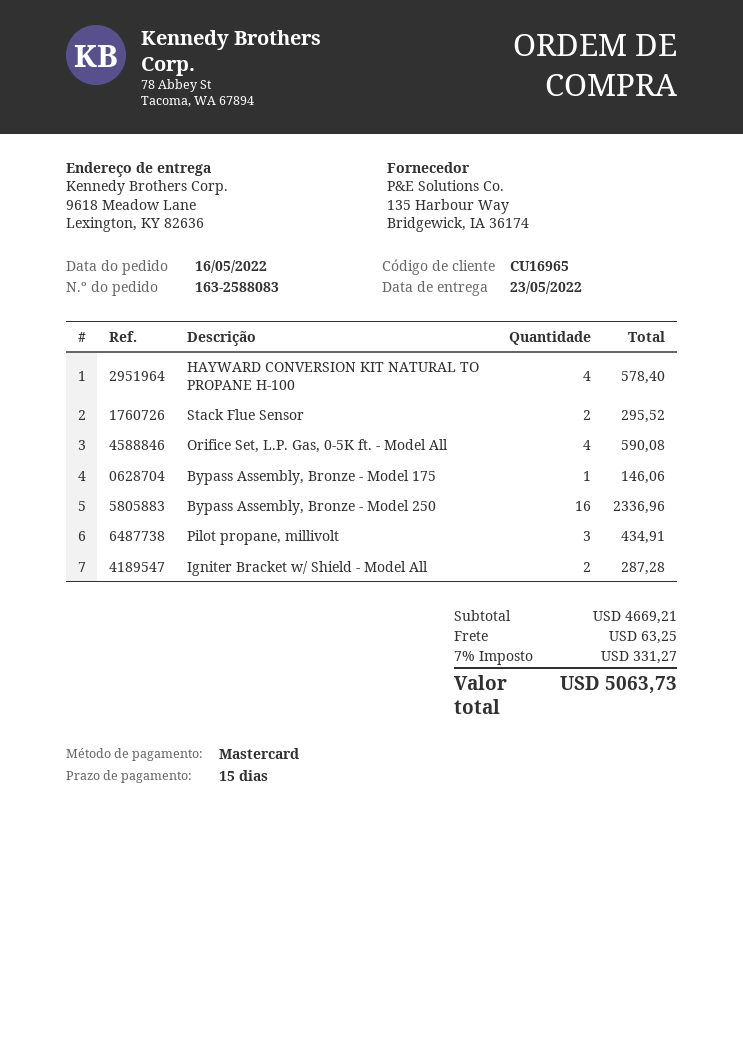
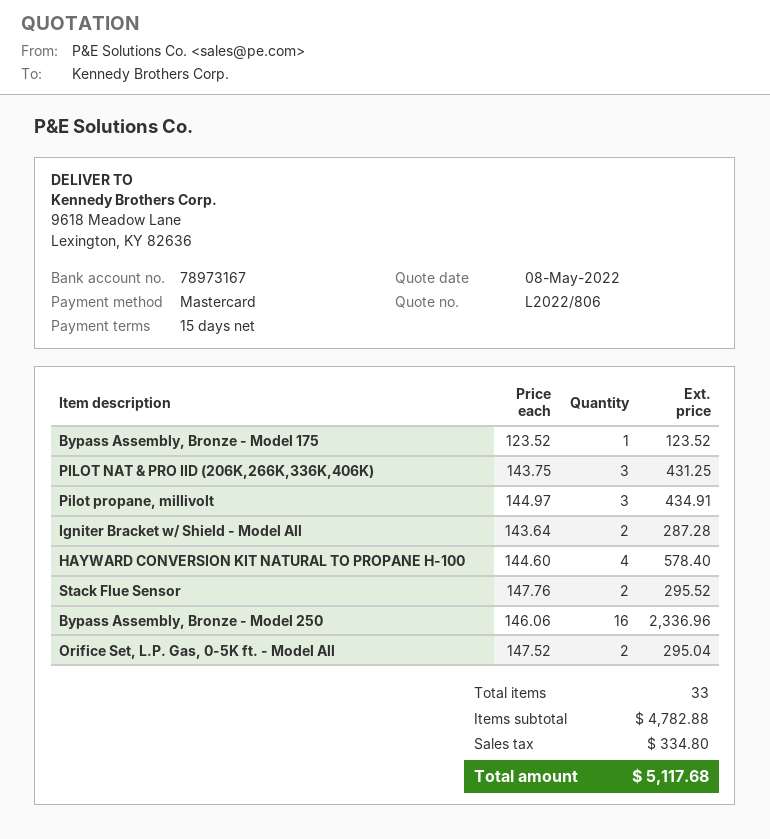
Orifice Set, L.P. Gas, 0-5K ft. - Model All: 4 for 590.08 -> 2 for 295.04
Bypass Assembly, Bronze - Model 175: 1 for 146.06 -> 1 for 123.52
PILOT NAT & PRO IID (206K,266K,336K,406K): none -> 3 for 431.25
subtotal: 4669.21 -> 4782.88
shipping: 63.25 -> none
tax: 331.27 -> 334.80
total: 5063.73 -> 5117.68

